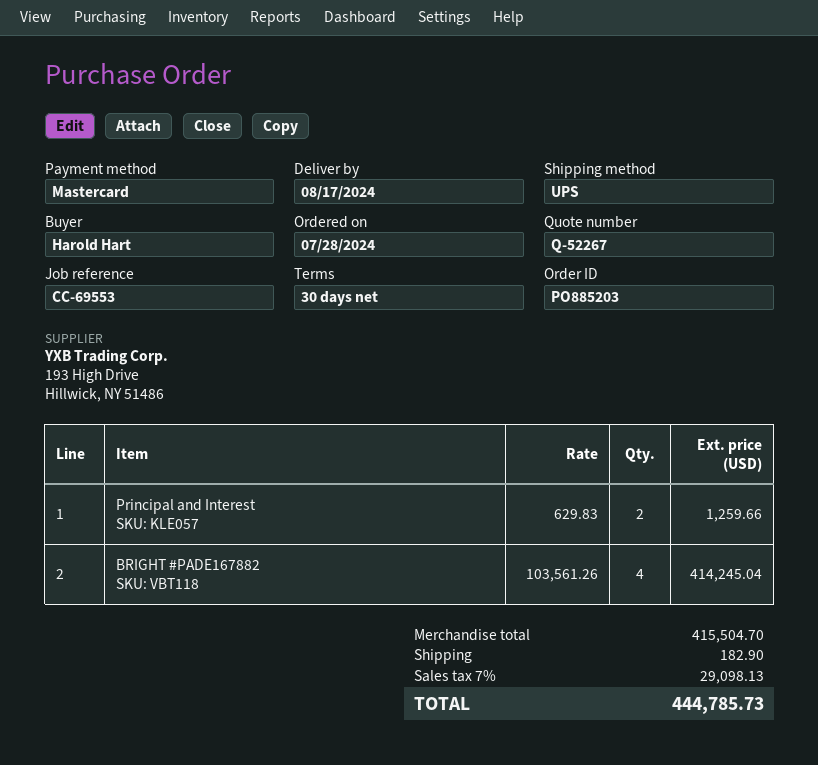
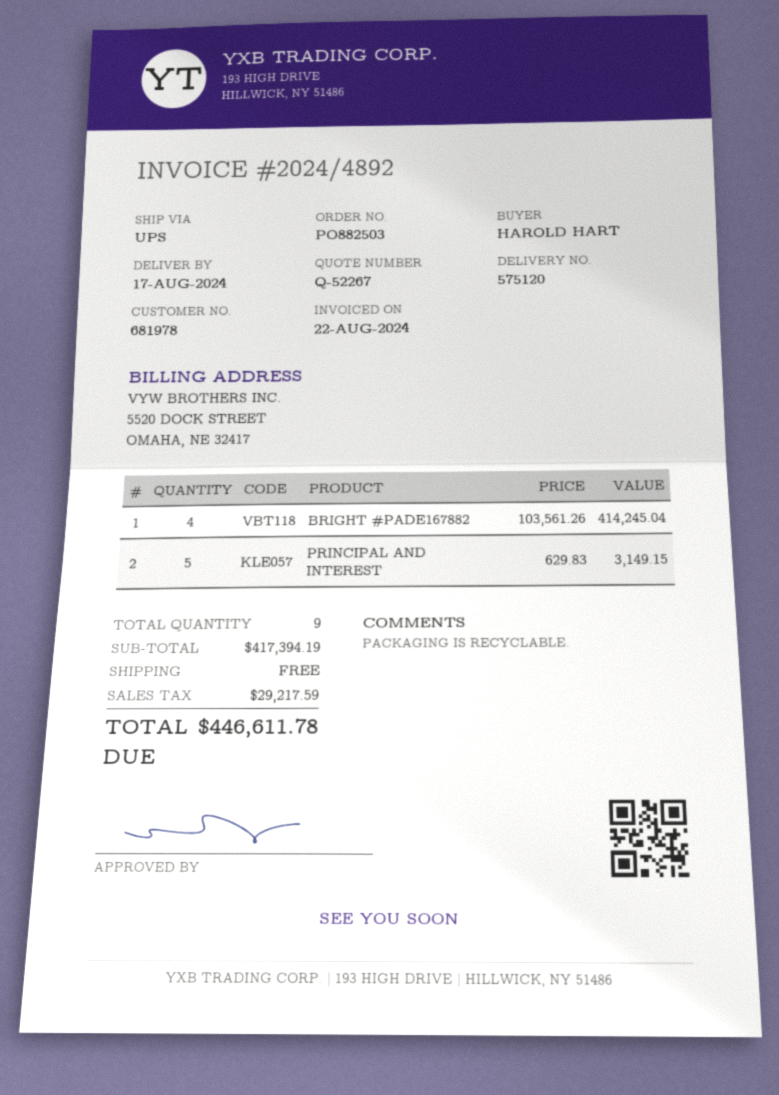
order number: PO885203 -> PO882503
Principal and Interest: 2 x 629.83 = 1259.66 -> 5 x 629.83 = 3149.15
subtotal: 415504.70 -> 417394.19
shipping: 182.90 -> 0.00
tax: 29098.13 -> 29217.59
total: 444785.73 -> 446611.78

